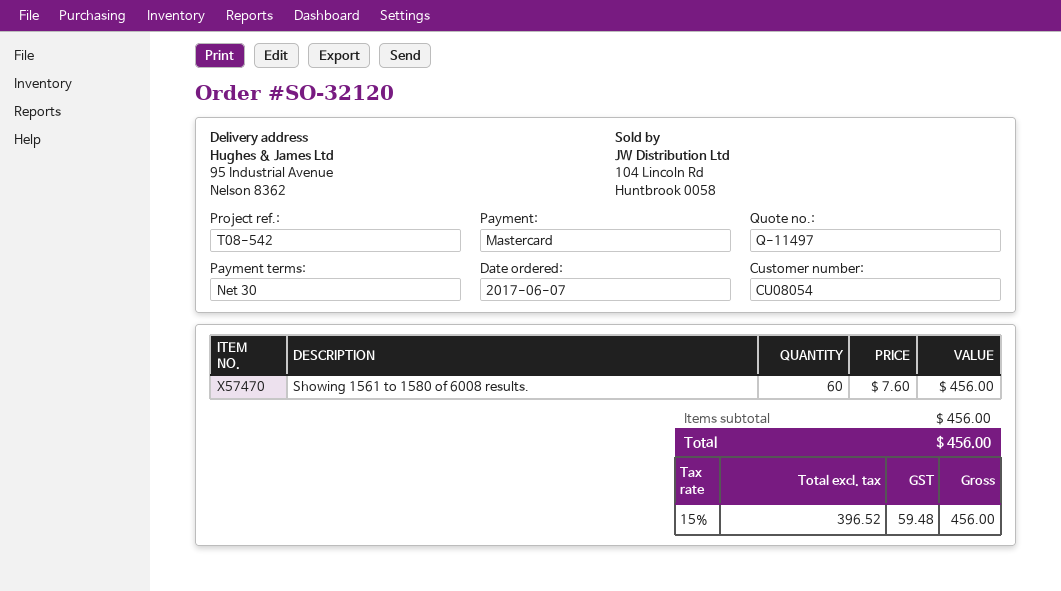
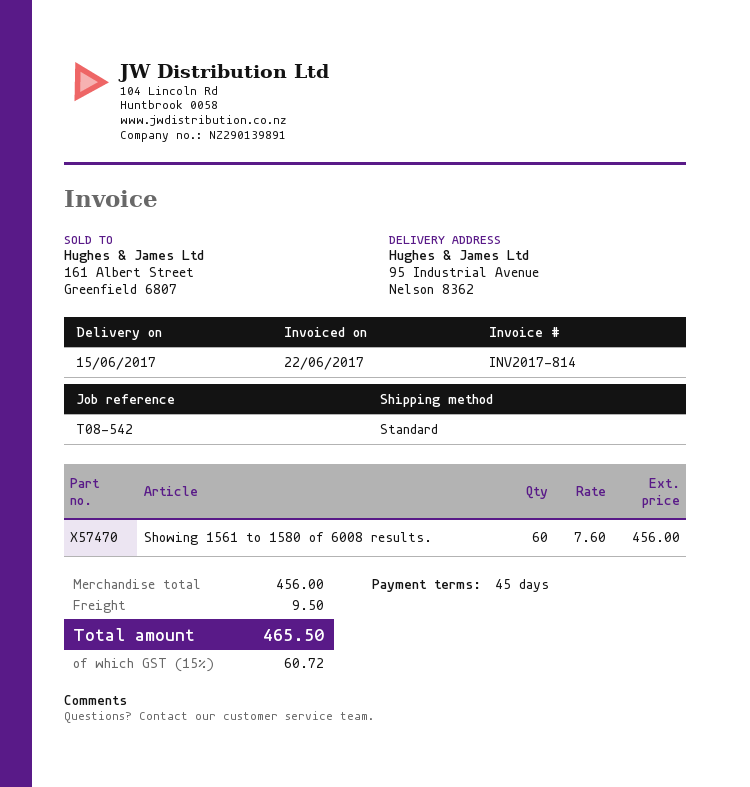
payment terms: 30 days -> 45 days
shipping: none -> 9.50
tax: 15% = 59.48 -> 15% = 60.72
total: 456.00 -> 465.50

